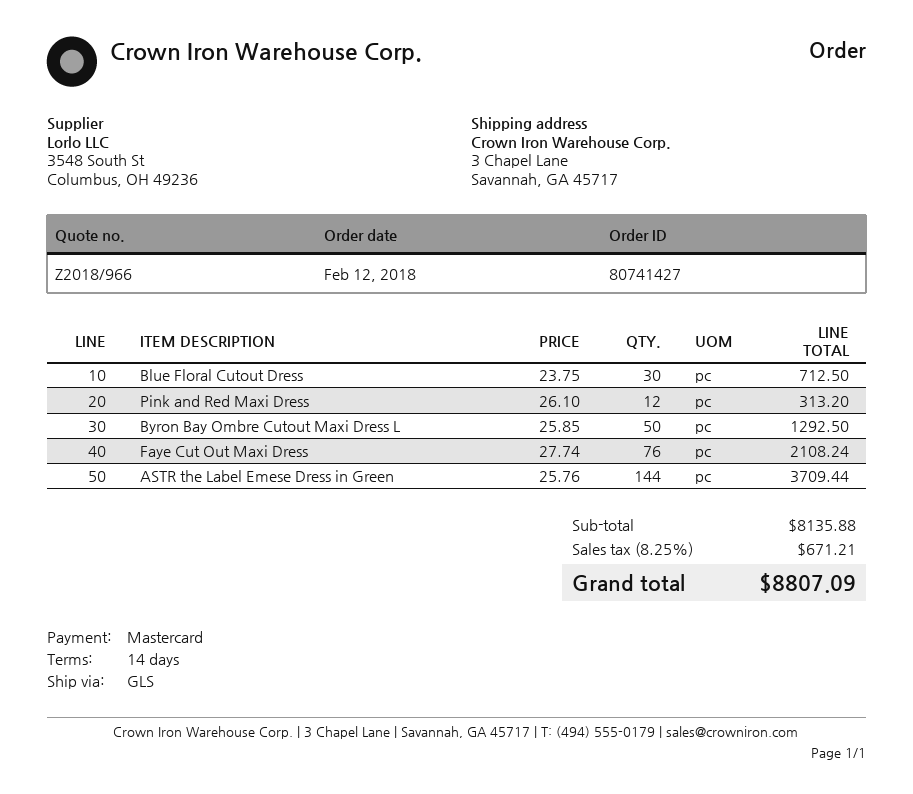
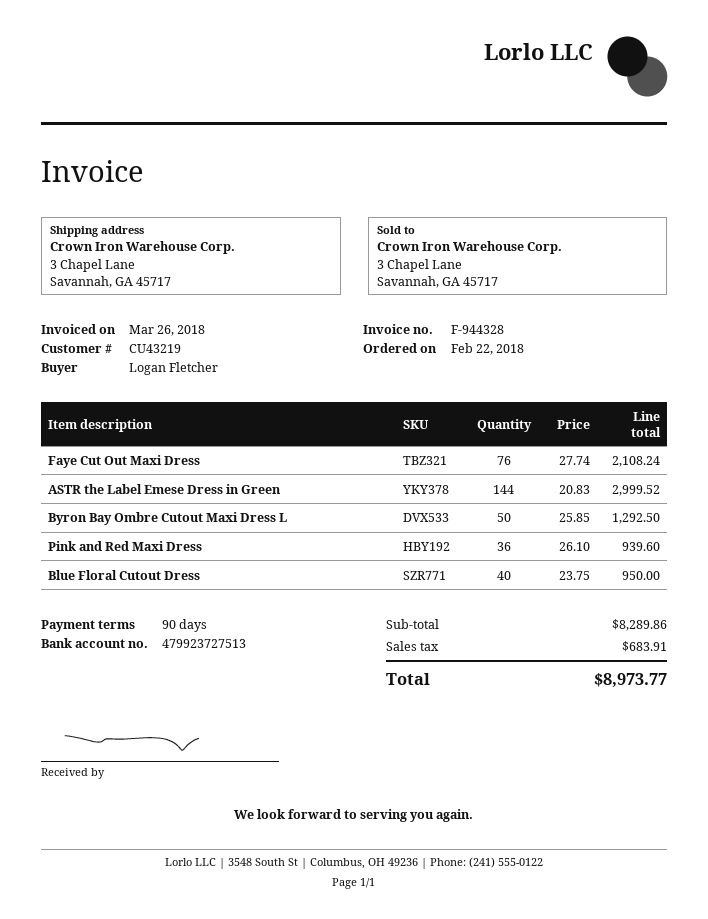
order date: 2018-02-12 -> 2018-02-22
payment terms: 14 days -> 90 days
Blue Floral Cutout Dress: 30 x 23.75 = 712.50 -> 40 x 23.75 = 950.00
Pink and Red Maxi Dress: 12 x 26.10 = 313.20 -> 36 x 26.10 = 939.60
ASTR the Label Emese Dress in Green: 144 x 25.76 = 3709.44 -> 144 x 20.83 = 2999.52
subtotal: 8135.88 -> 8289.86
tax: 671.21 -> 683.91
total: 8807.09 -> 8973.77

